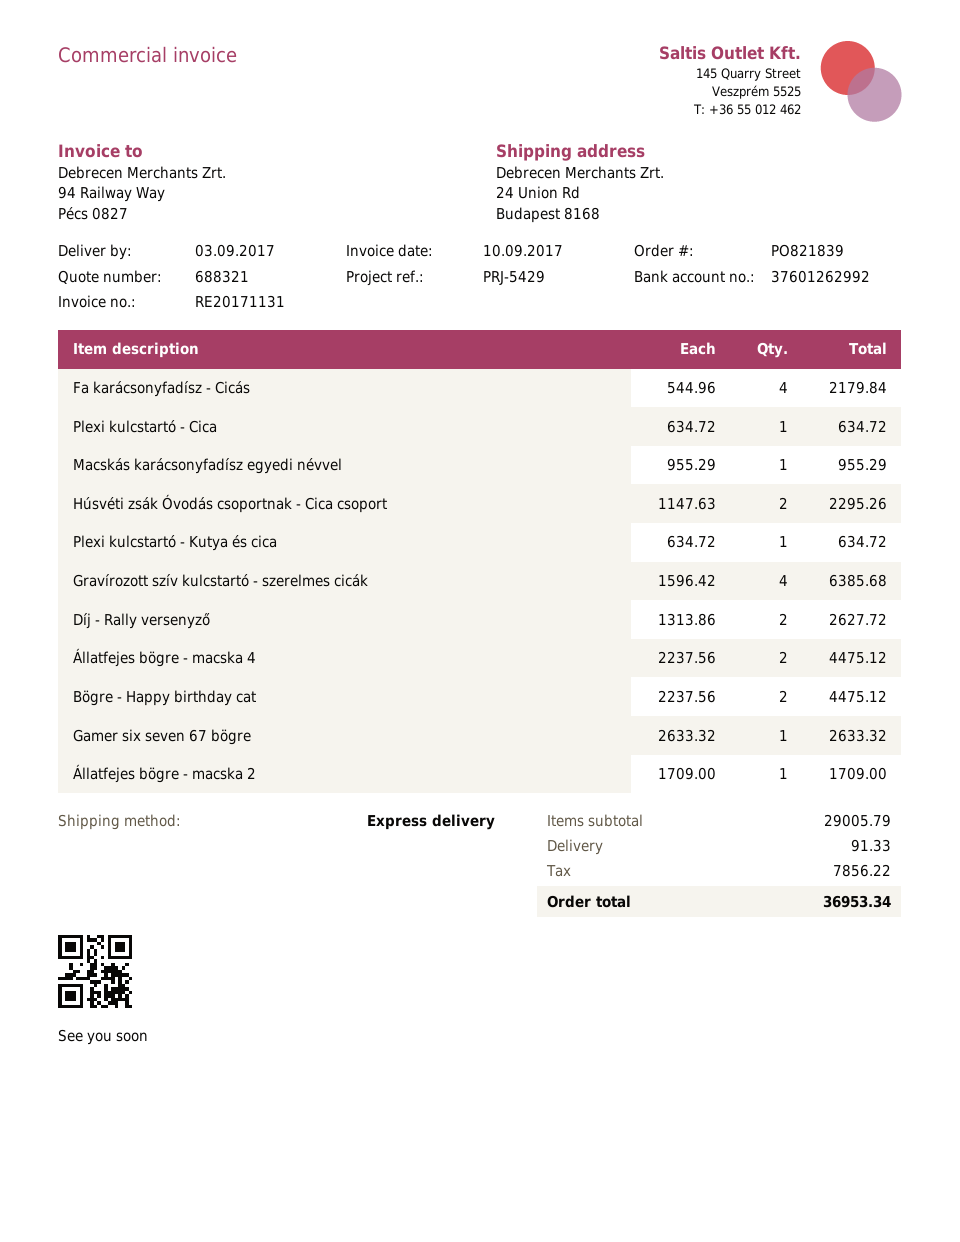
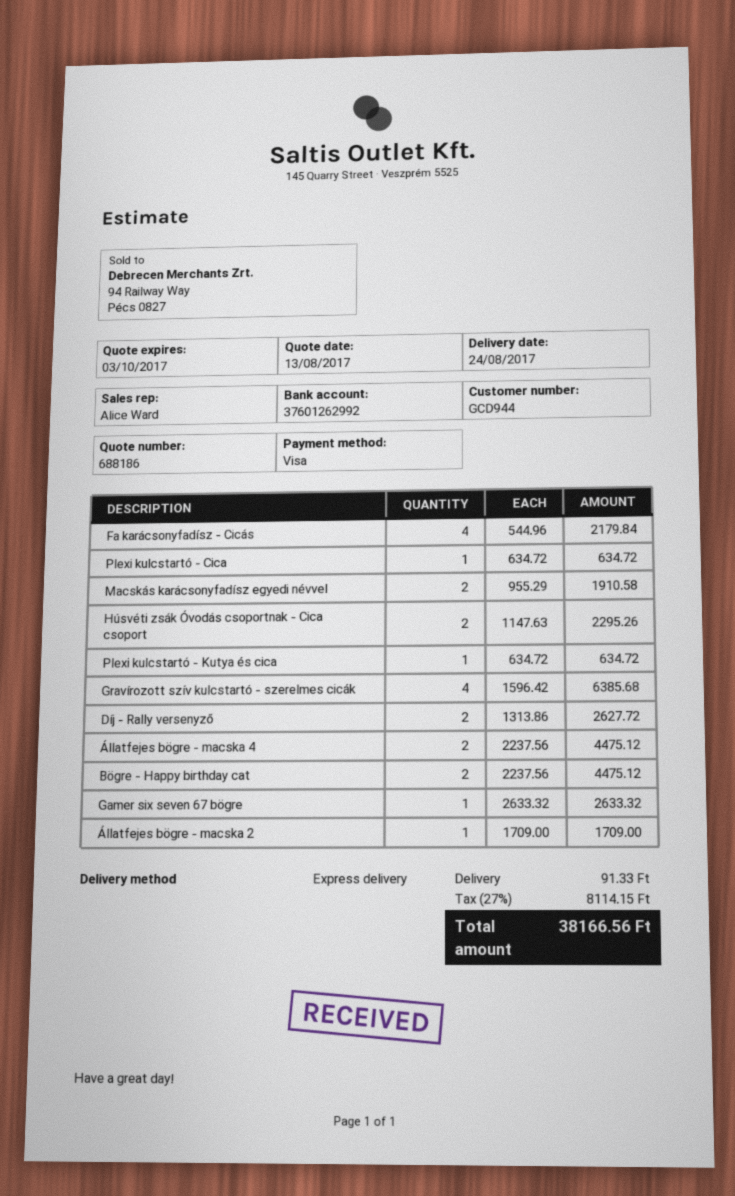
quote number: 688321 -> 688186
delivery date: 2017-09-03 -> 2017-08-24
Macskás karácsonyfadísz egyedi névvel: 1 x 955.29 = 955.29 -> 2 x 955.29 = 1910.58
tax: 7856.22 -> 8114.15
total: 36953.34 -> 38166.56

